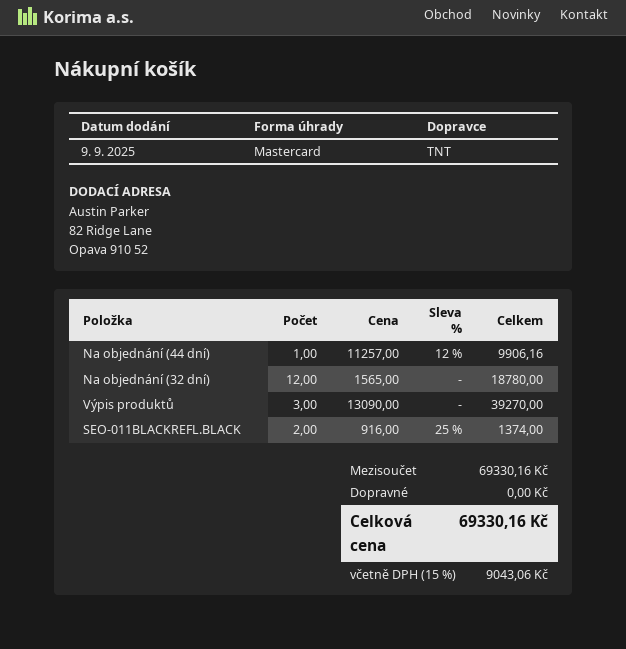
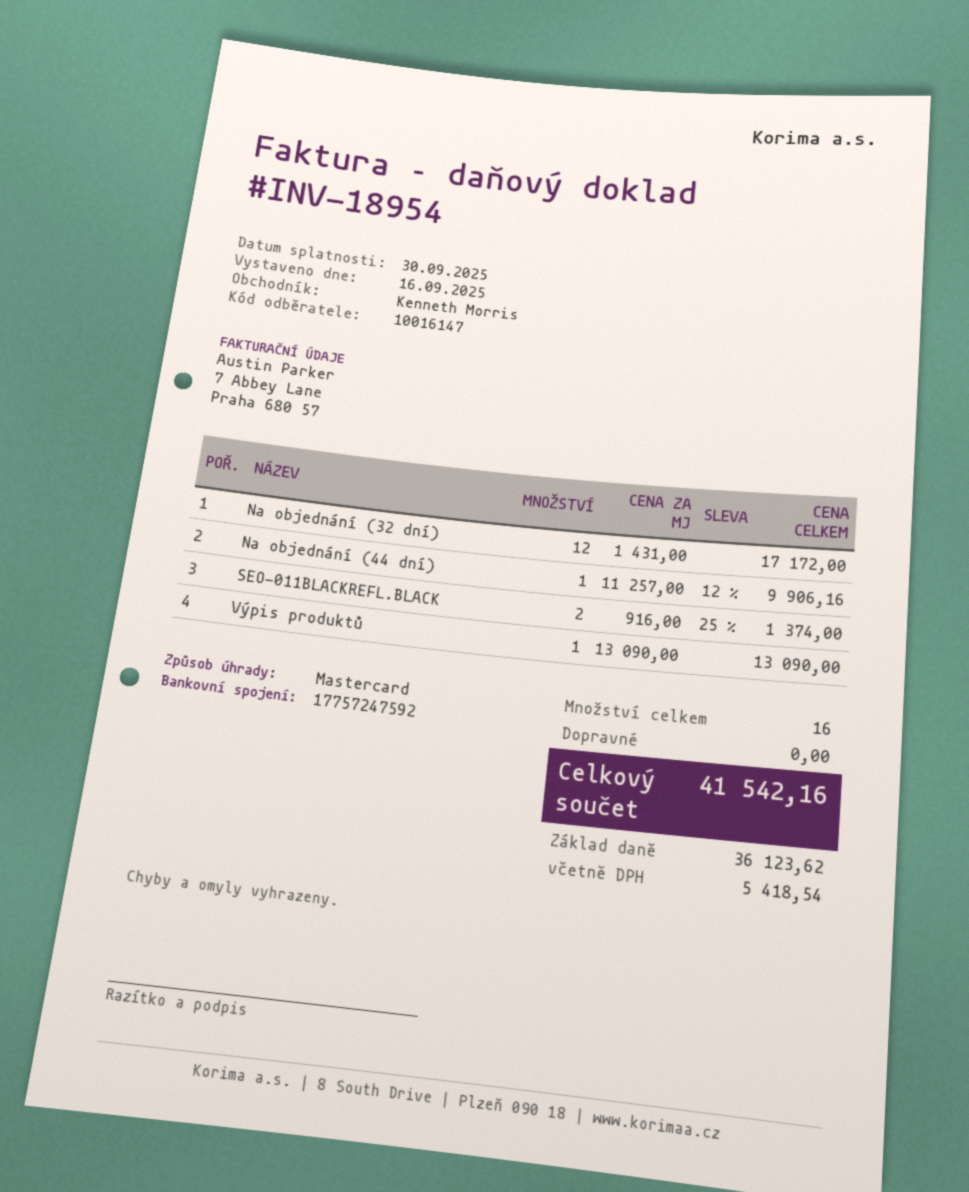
Na objednání (32 dní): 12 x 1565.00 = 18780.00 -> 12 x 1431.00 = 17172.00
Výpis produktů: 3 x 13090.00 = 39270.00 -> 1 x 13090.00 = 13090.00
tax: 9043.06 -> 5418.54
total: 69330.16 -> 41542.16

